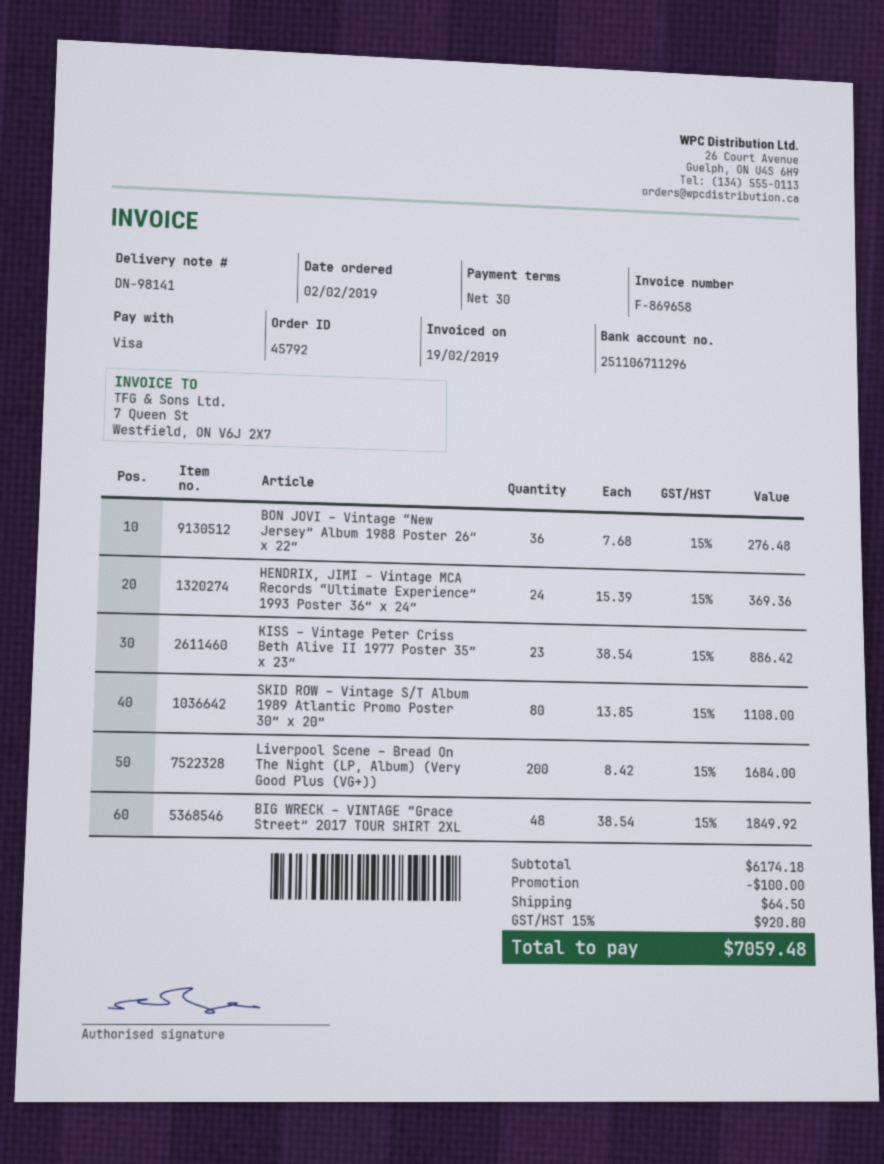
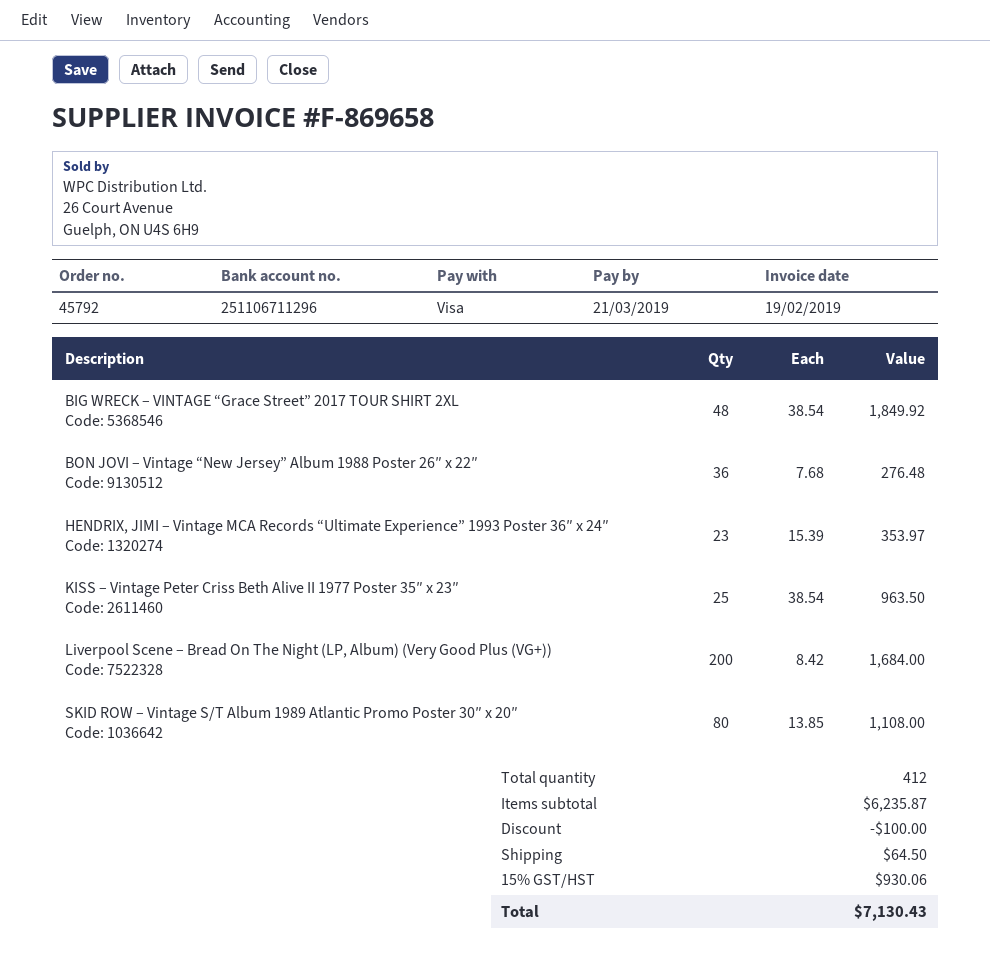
HENDRIX, JIMI – Vintage MCA Records “Ultimate Experience” 1993 Poster 36″ x 24″: 24 x 15.39 = 369.36 -> 23 x 15.39 = 353.97
KISS – Vintage Peter Criss Beth Alive II 1977 Poster 35″ x 23″: 23 x 38.54 = 886.42 -> 25 x 38.54 = 963.50
subtotal: 6174.18 -> 6235.87
tax: 15% = 920.80 -> 15% = 930.06
total: 7059.48 -> 7130.43

